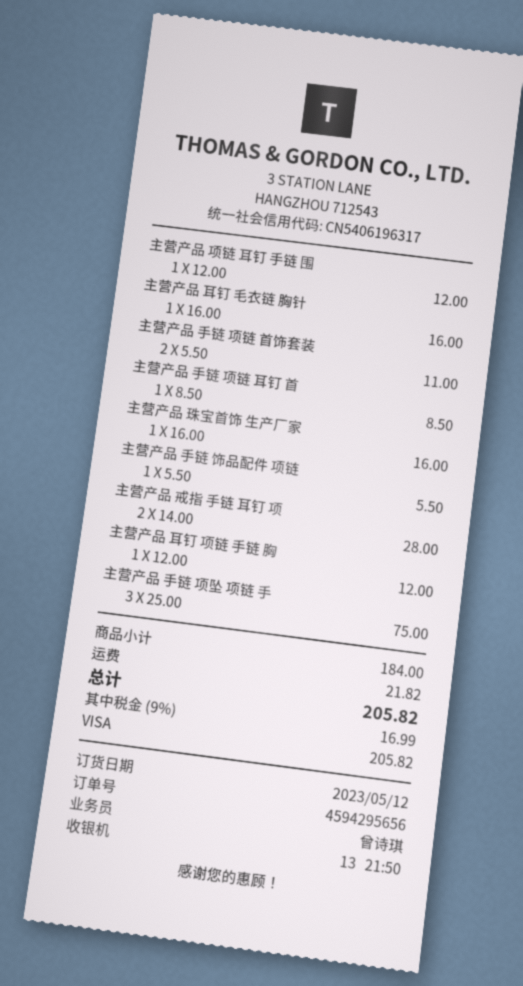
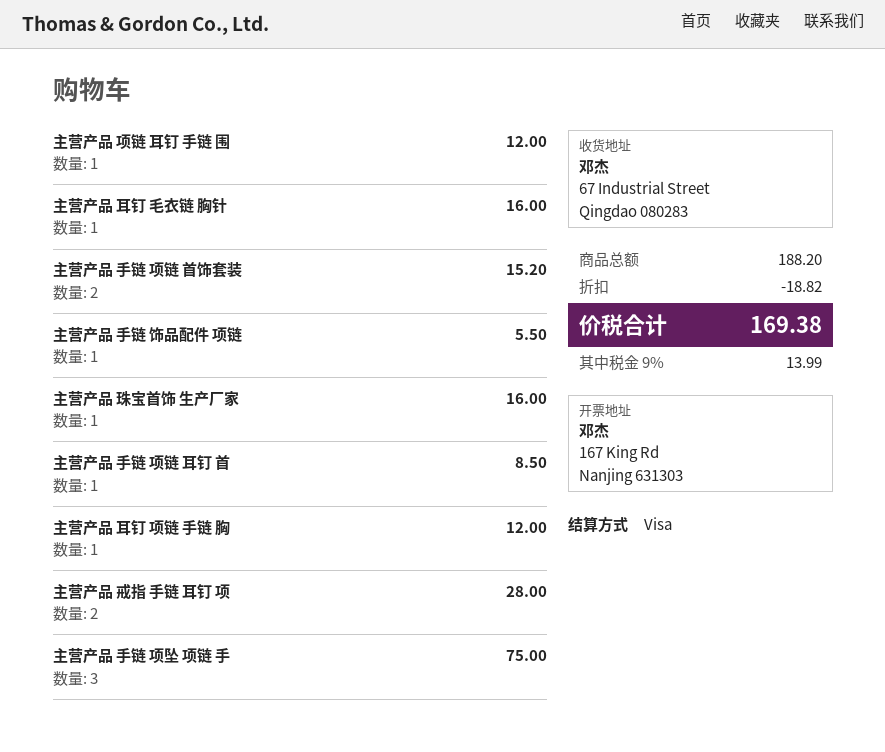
主营产品 手链 项链 首饰套装: 2 for 11.00 -> 2 for 15.20
subtotal: 184.00 -> 188.20
discount: none -> 18.82
shipping: 21.82 -> none
tax: 9% = 16.99 -> 9% = 13.99
total: 205.82 -> 169.38

